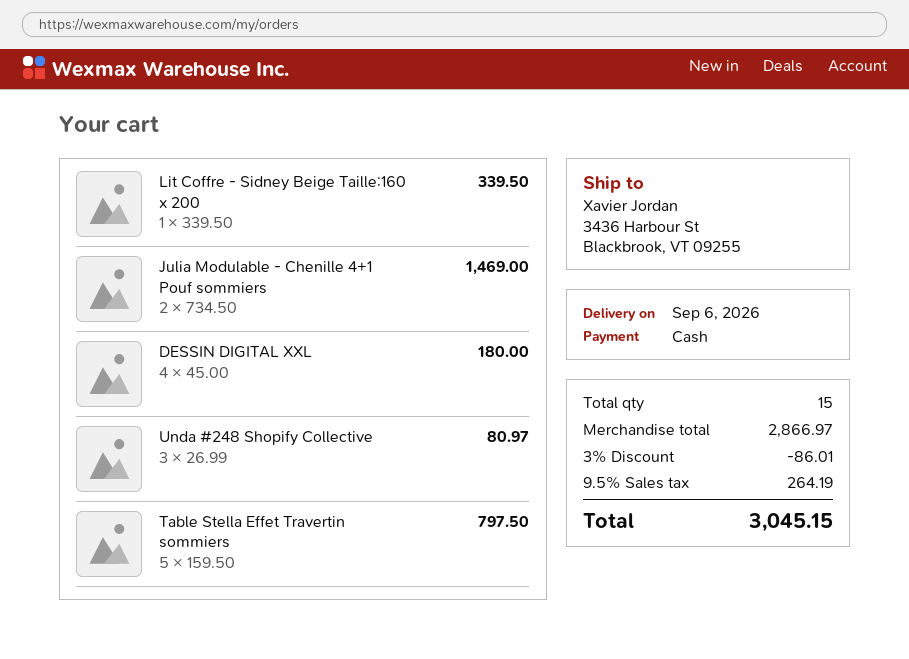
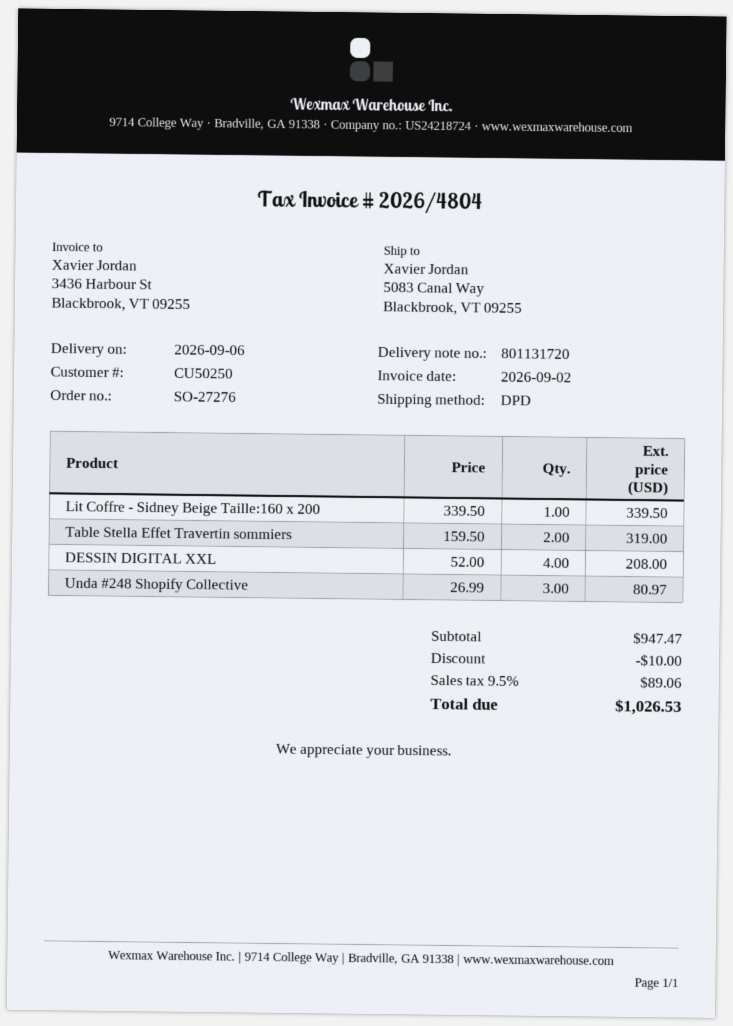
ship to: 3436 Harbour St, Blackbrook, VT 09255 -> 5083 Canal Way, Blackbrook, VT 09255
Julia Modulable - Chenille 4+1 Pouf sommiers: 2 x 734.50 = 1469.00 -> none
DESSIN DIGITAL XXL: 4 x 45.00 = 180.00 -> 4 x 52.00 = 208.00
Table Stella Effet Travertin sommiers: 5 x 159.50 = 797.50 -> 2 x 159.50 = 319.00
subtotal: 2866.97 -> 947.47
discount: 86.01 -> 10.00
tax: 9.5% = 264.19 -> 9.5% = 89.06
total: 3045.15 -> 1026.53

